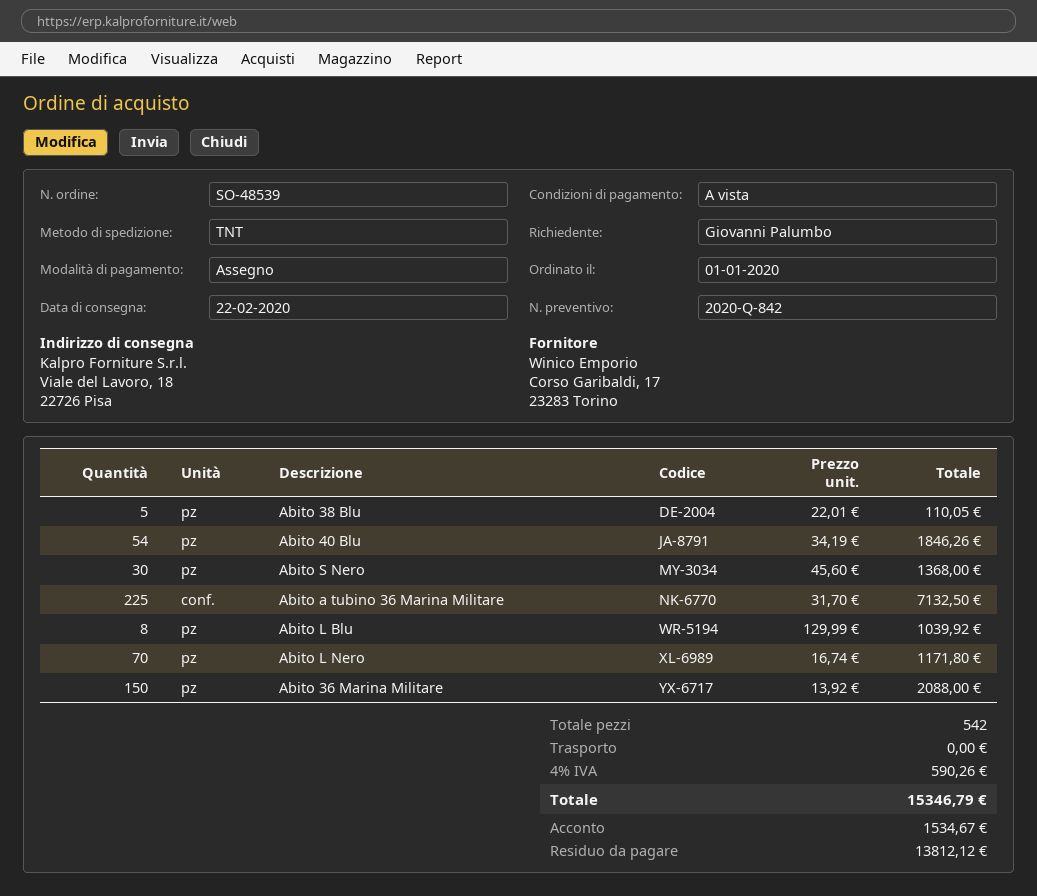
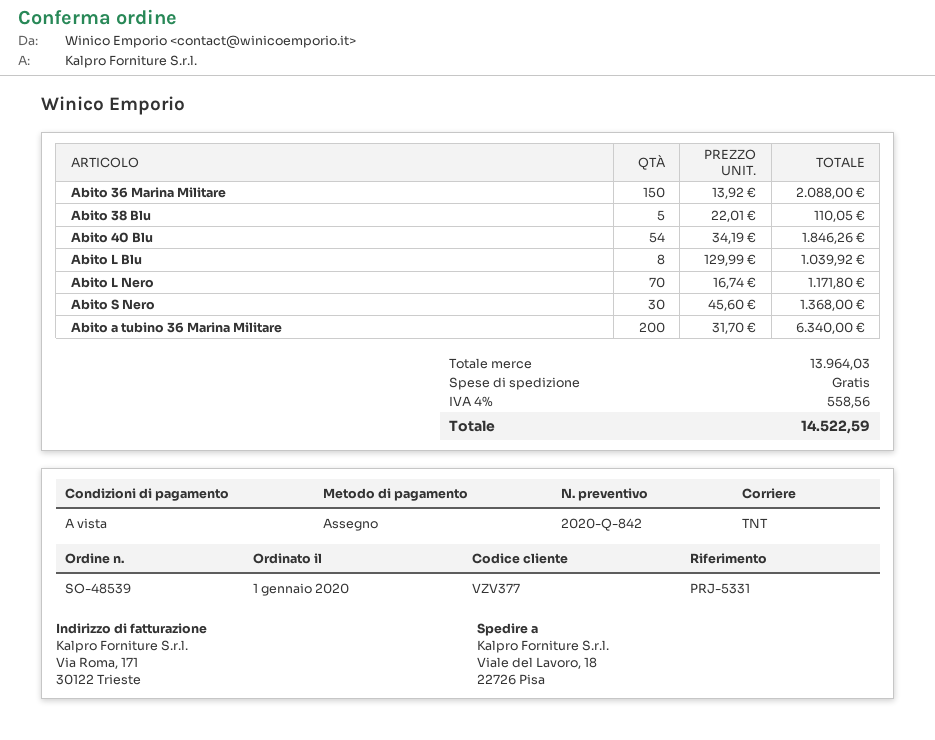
Abito a tubino 36 Marina Militare: 225 x 31.70 = 7132.50 -> 200 x 31.70 = 6340.00
tax: 4% = 590.26 -> 4% = 558.56
total: 15346.79 -> 14522.59

